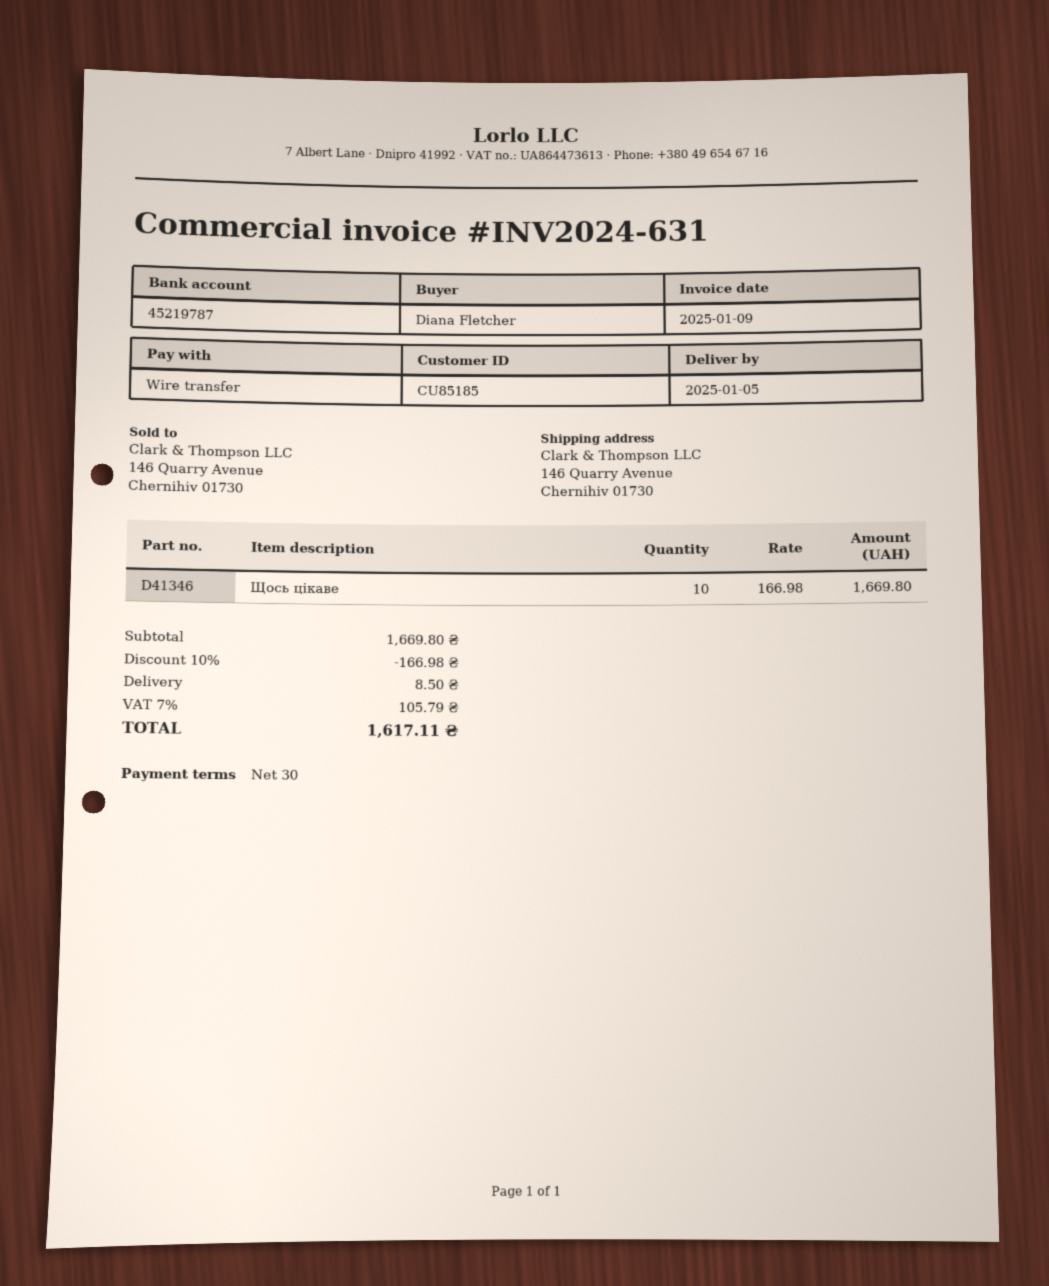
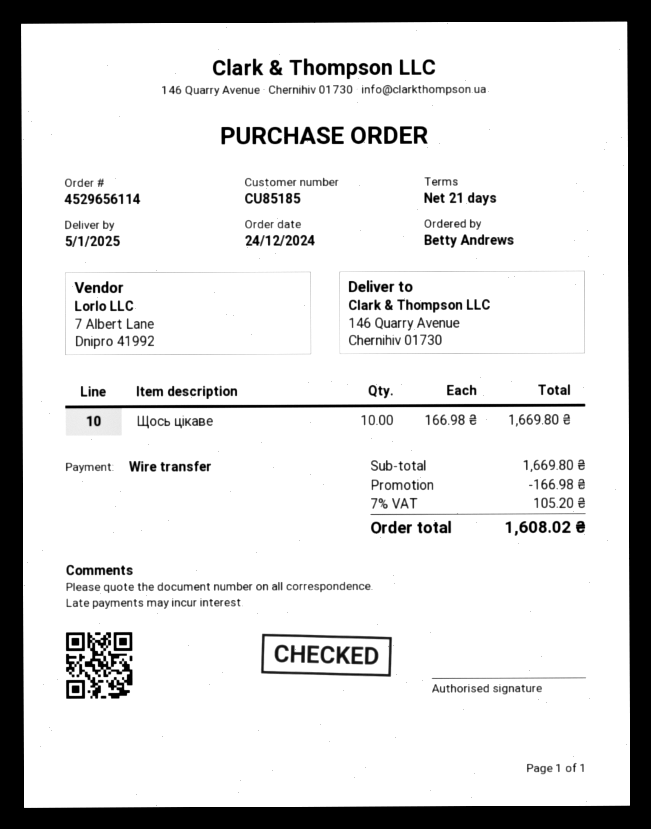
payment terms: 30 days -> 21 days
ordered by: Diana Fletcher -> Betty Andrews
shipping: 8.50 -> none
tax: 7% = 105.79 -> 7% = 105.20
total: 1617.11 -> 1608.02

